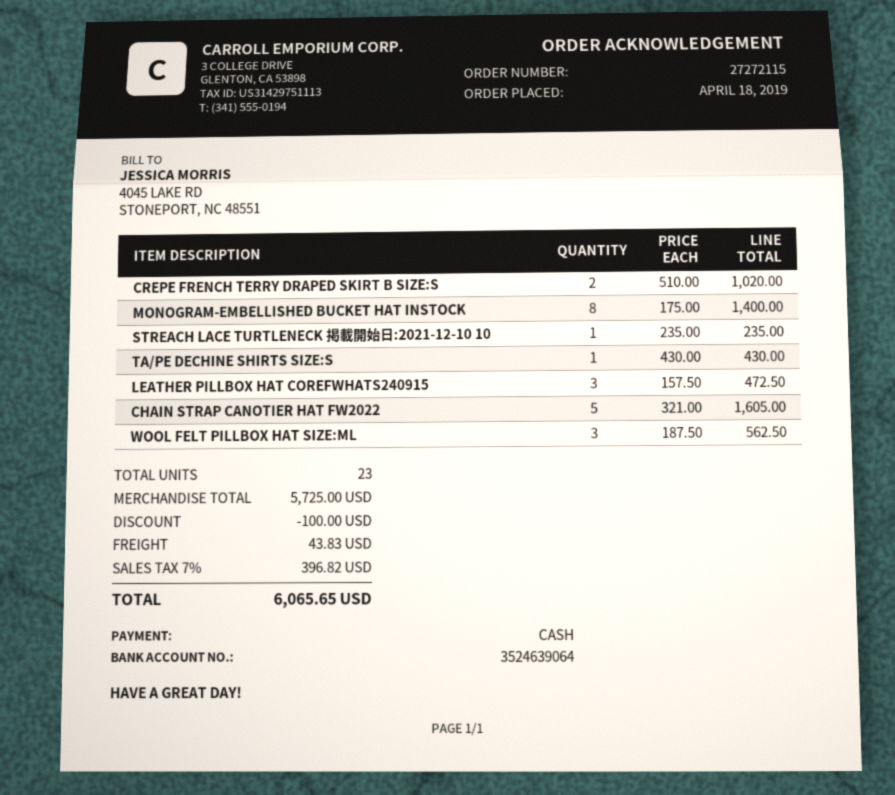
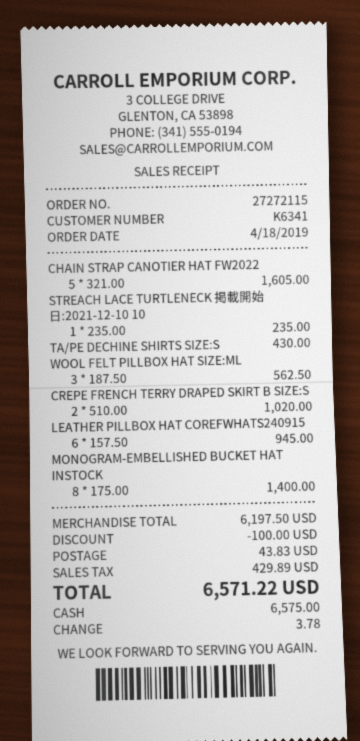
LEATHER PILLBOX HAT COREFWHATS240915: 3 x 157.50 = 472.50 -> 6 x 157.50 = 945.00
subtotal: 5725.00 -> 6197.50
tax: 396.82 -> 429.89
total: 6065.65 -> 6571.22

